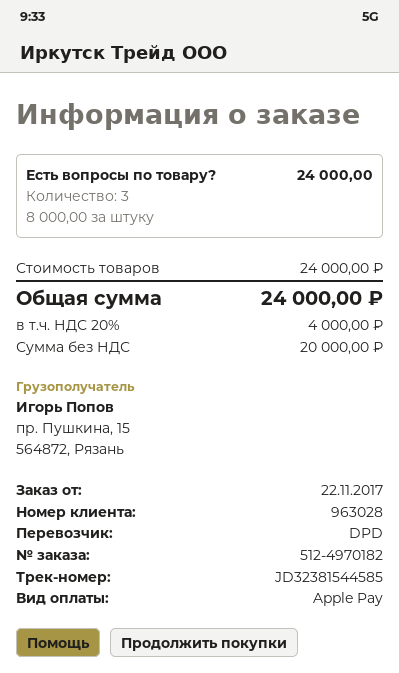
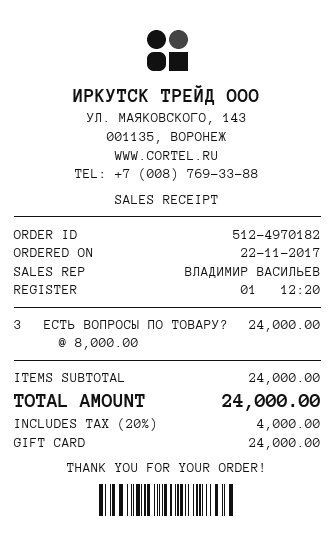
payment method: Apple Pay -> gift card

